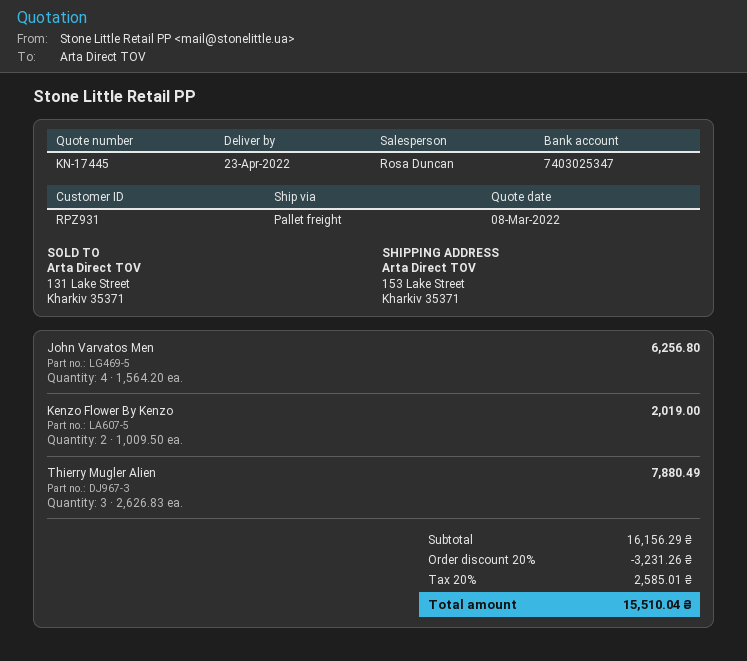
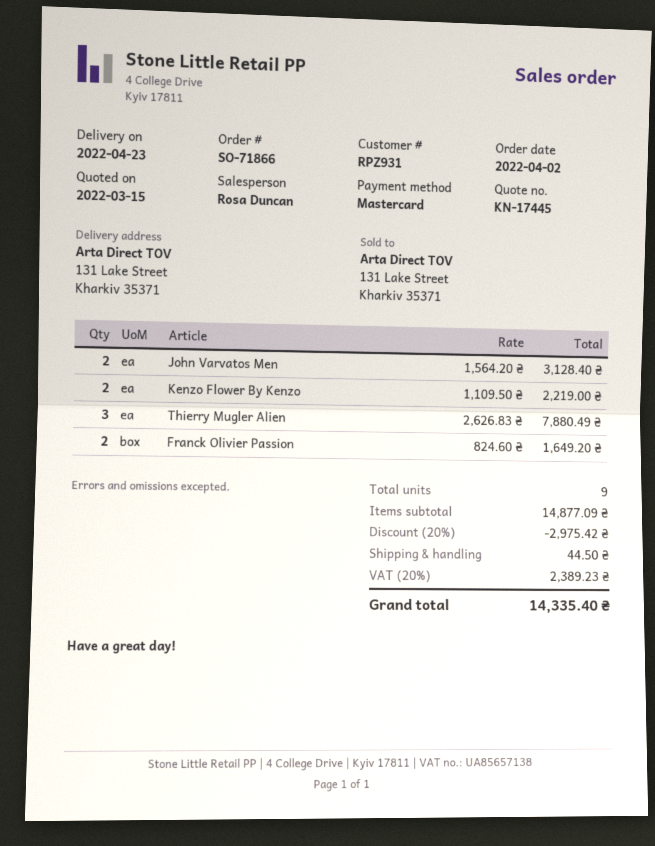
quote date: 2022-03-08 -> 2022-03-15
ship to: 153 Lake Street, Kharkiv 35371 -> 131 Lake Street, Kharkiv 35371
John Varvatos Men: 4 x 1564.20 = 6256.80 -> 2 x 1564.20 = 3128.40
Kenzo Flower By Kenzo: 2 x 1009.50 = 2019.00 -> 2 x 1109.50 = 2219.00
Franck Olivier Passion: none -> 2 x 824.60 = 1649.20
subtotal: 16156.29 -> 14877.09
discount: 20% = 3231.26 -> 20% = 2975.42
shipping: none -> 44.50
tax: 20% = 2585.01 -> 20% = 2389.23
total: 15510.04 -> 14335.40

